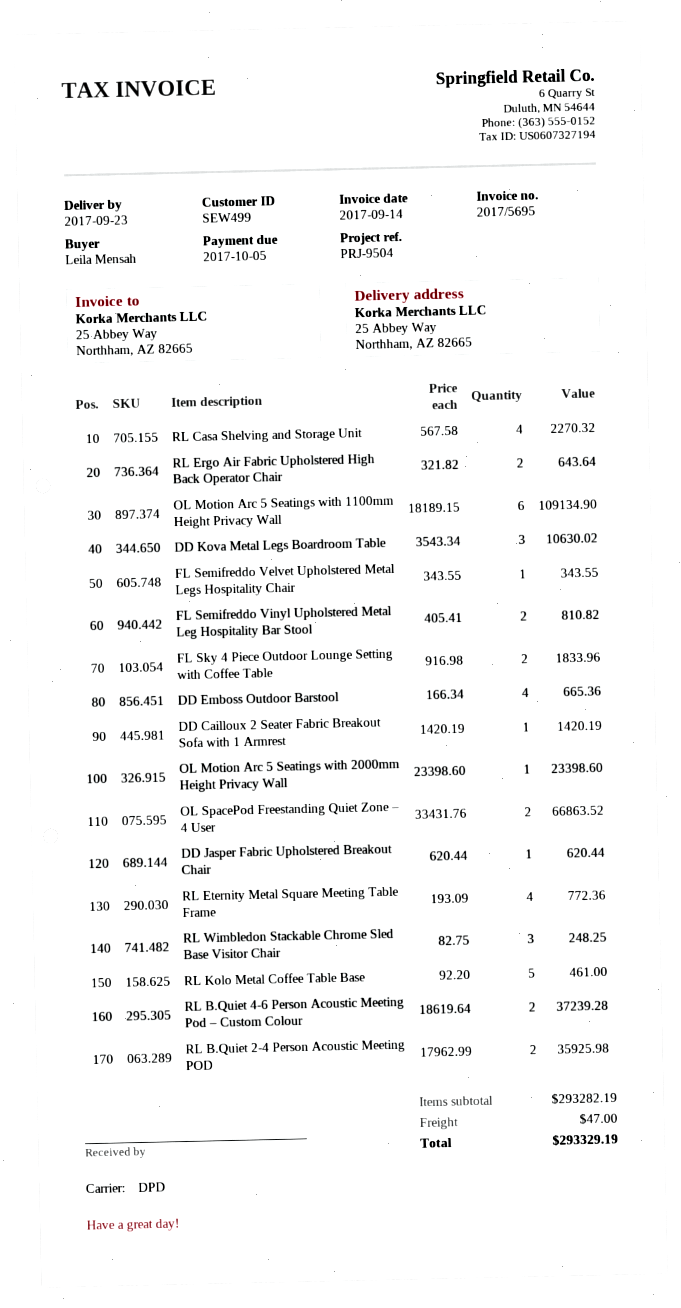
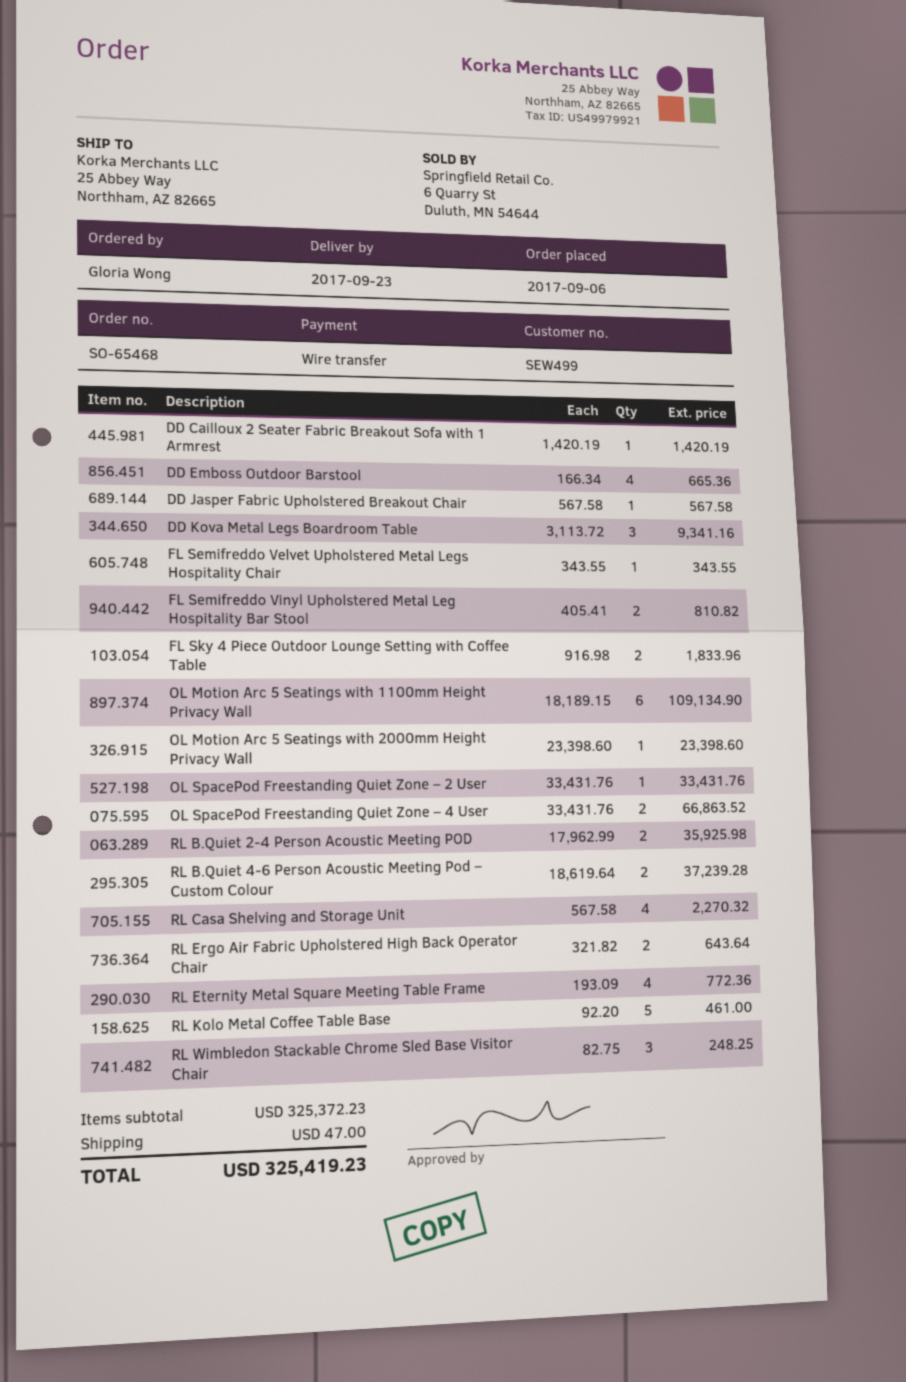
ordered by: Leila Mensah -> Gloria Wong
DD Kova Metal Legs Boardroom Table: 3 x 3543.34 = 10630.02 -> 3 x 3113.72 = 9341.16
DD Jasper Fabric Upholstered Breakout Chair: 1 x 620.44 = 620.44 -> 1 x 567.58 = 567.58
OL SpacePod Freestanding Quiet Zone – 2 User: none -> 1 x 33431.76 = 33431.76
subtotal: 293282.19 -> 325372.23
total: 293329.19 -> 325419.23

